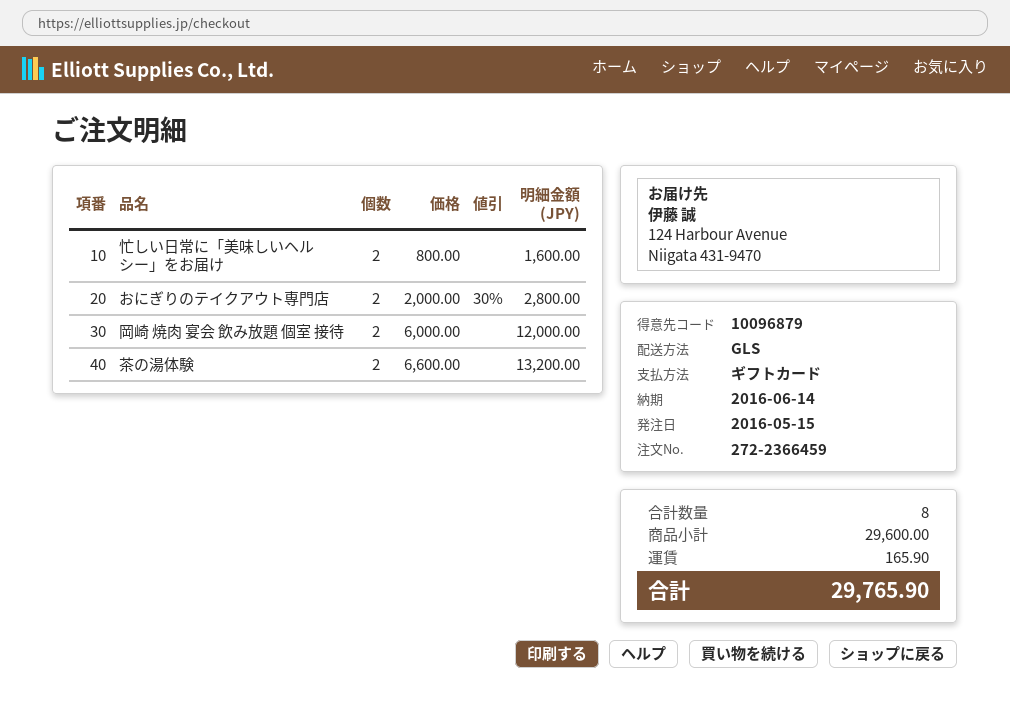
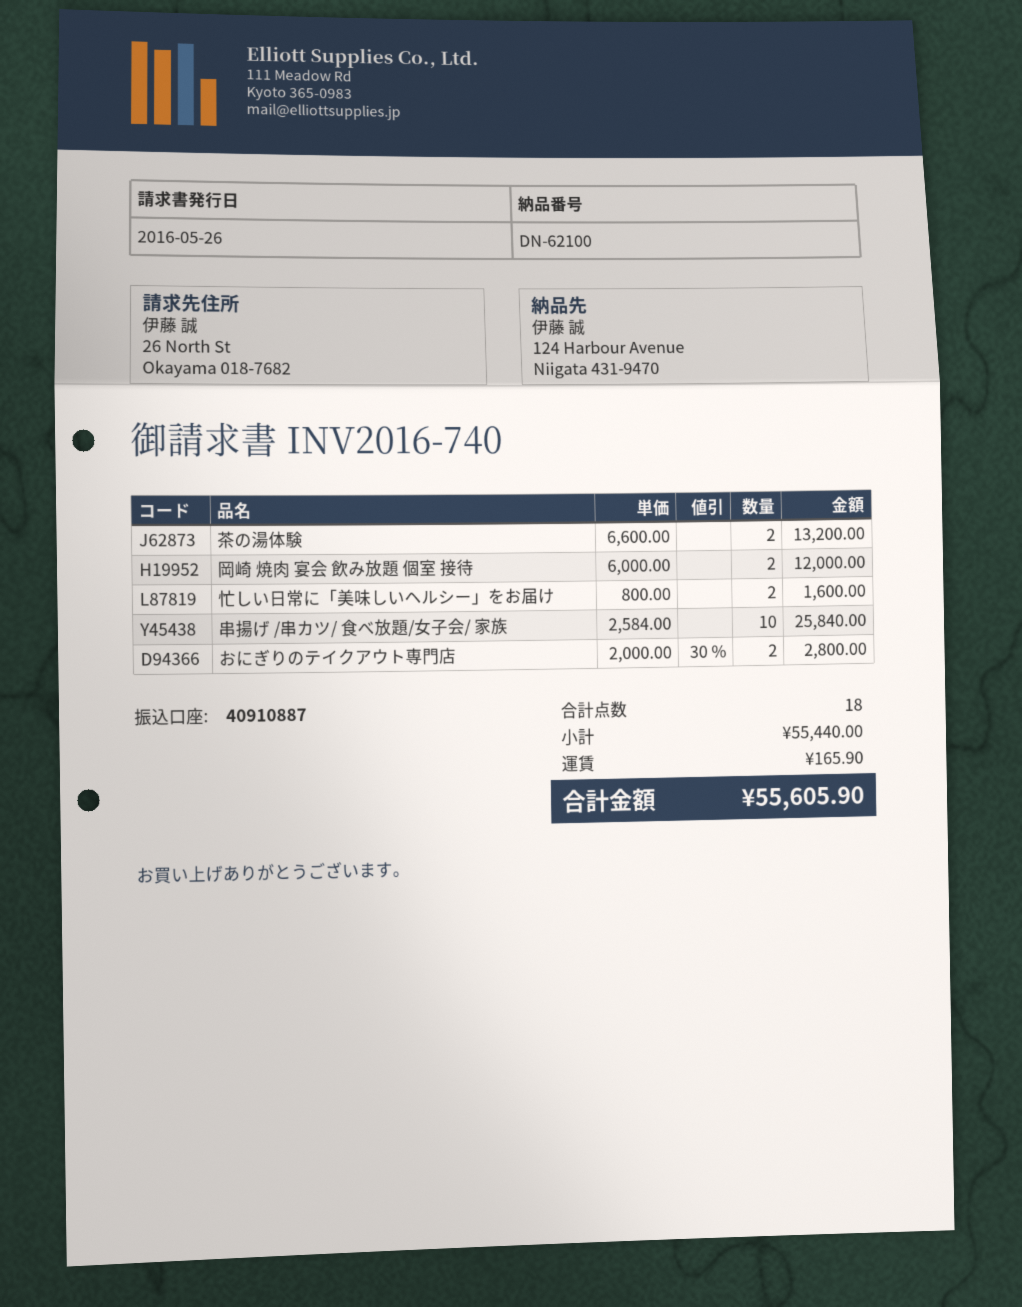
串揚げ /串カツ/ 食べ放題/女子会/ 家族: none -> 10 x 2584.00 = 25840.00
total quantity: 8 -> 18
subtotal: 29600.00 -> 55440.00
total: 29765.90 -> 55605.90

